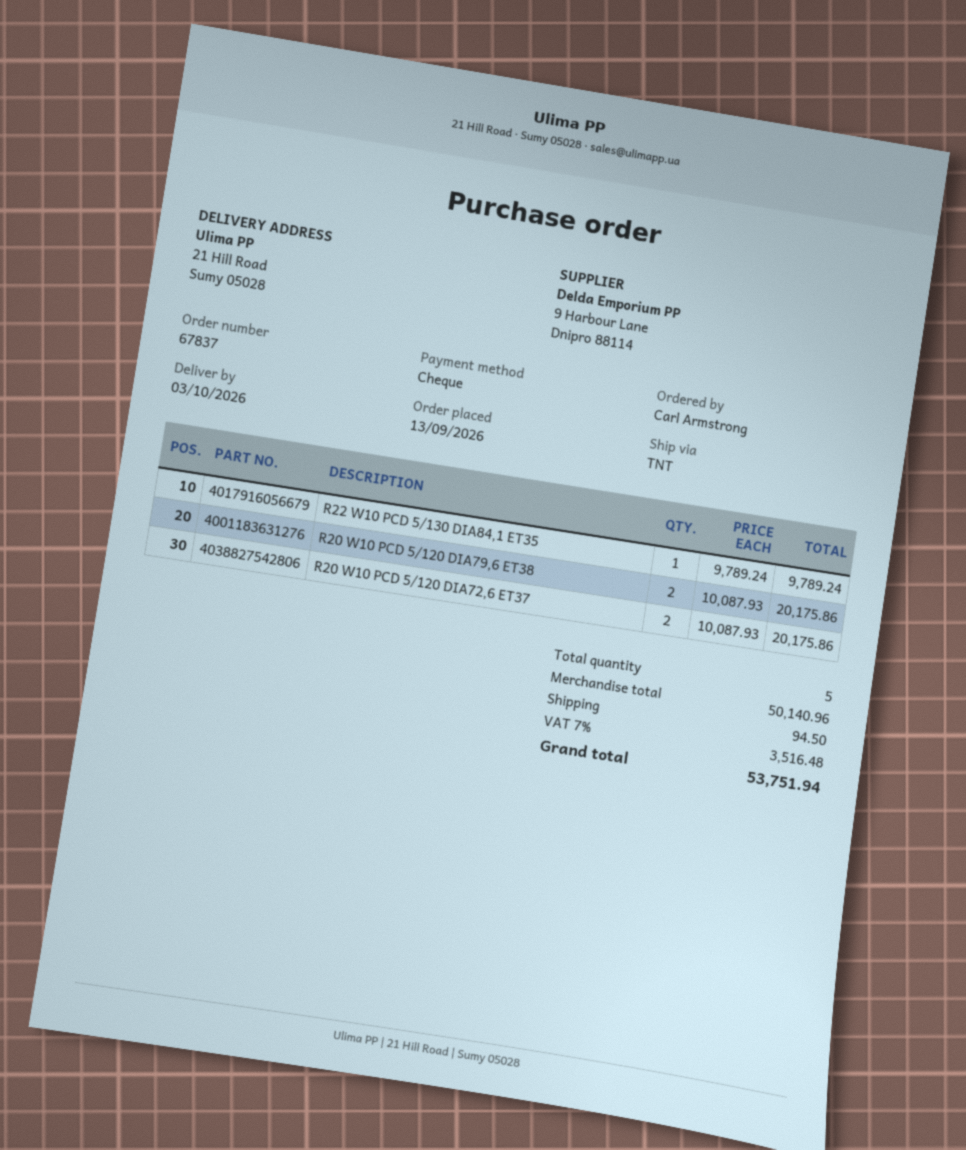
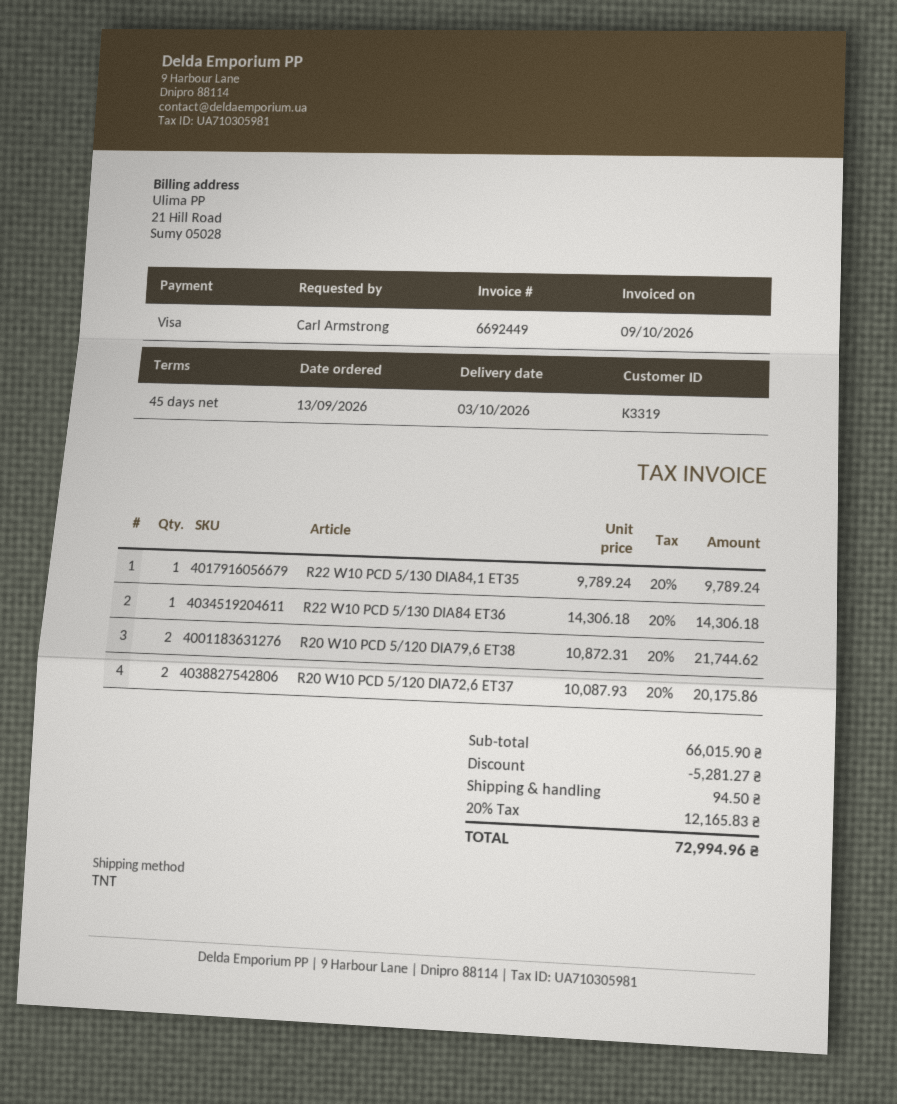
payment method: cheque -> Visa
R20 W10 PCD 5/120 DIA79,6 ET38: 2 x 10087.93 = 20175.86 -> 2 x 10872.31 = 21744.62
R22 W10 PCD 5/130 DIA84 ET36: none -> 1 x 14306.18 = 14306.18
subtotal: 50140.96 -> 66015.90
discount: none -> 5281.27
tax: 7% = 3516.48 -> 20% = 12165.83
total: 53751.94 -> 72994.96

